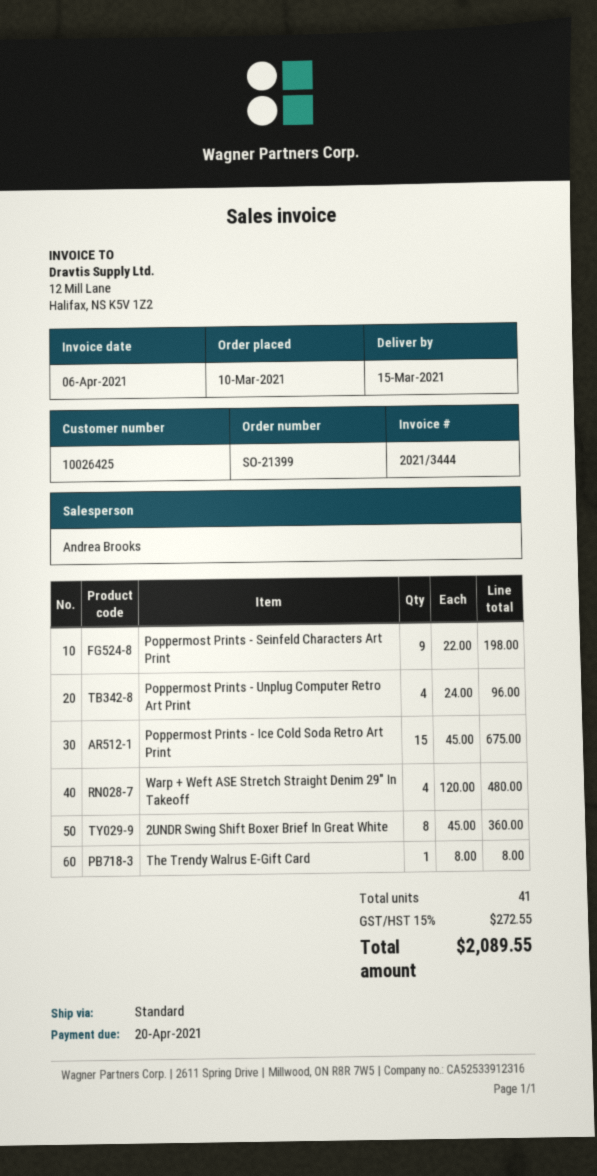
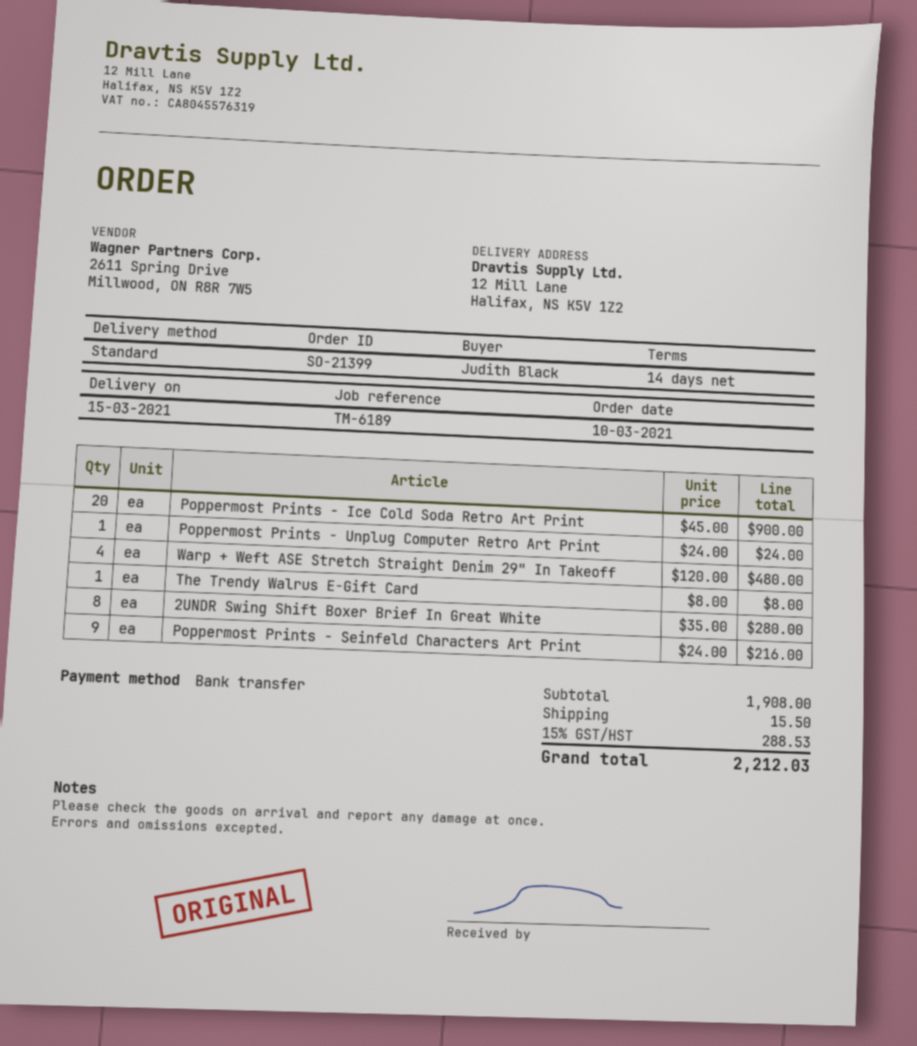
Poppermost Prints - Seinfeld Characters Art Print: 9 x 22.00 = 198.00 -> 9 x 24.00 = 216.00
Poppermost Prints - Unplug Computer Retro Art Print: 4 x 24.00 = 96.00 -> 1 x 24.00 = 24.00
Poppermost Prints - Ice Cold Soda Retro Art Print: 15 x 45.00 = 675.00 -> 20 x 45.00 = 900.00
2UNDR Swing Shift Boxer Brief In Great White: 8 x 45.00 = 360.00 -> 8 x 35.00 = 280.00
shipping: none -> 15.50
tax: 15% = 272.55 -> 15% = 288.53
total: 2089.55 -> 2212.03

